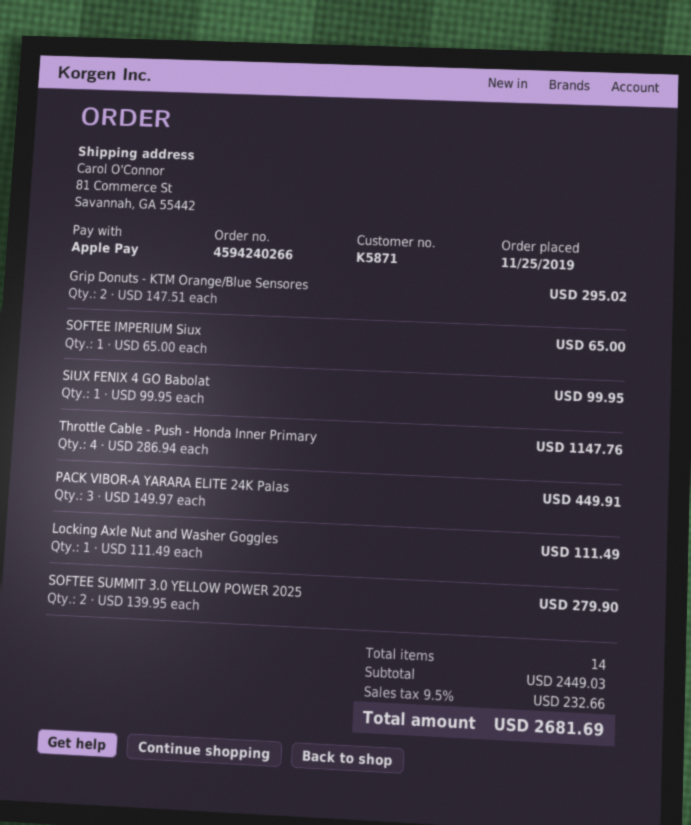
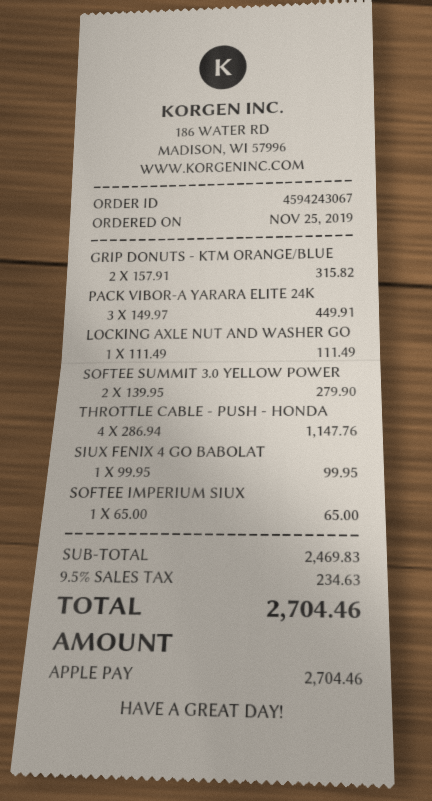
order number: 4594240266 -> 4594243067
Grip Donuts - KTM Orange/Blue Sensores: 2 x 147.51 = 295.02 -> 2 x 157.91 = 315.82
subtotal: 2449.03 -> 2469.83
tax: 9.5% = 232.66 -> 9.5% = 234.63
total: 2681.69 -> 2704.46

